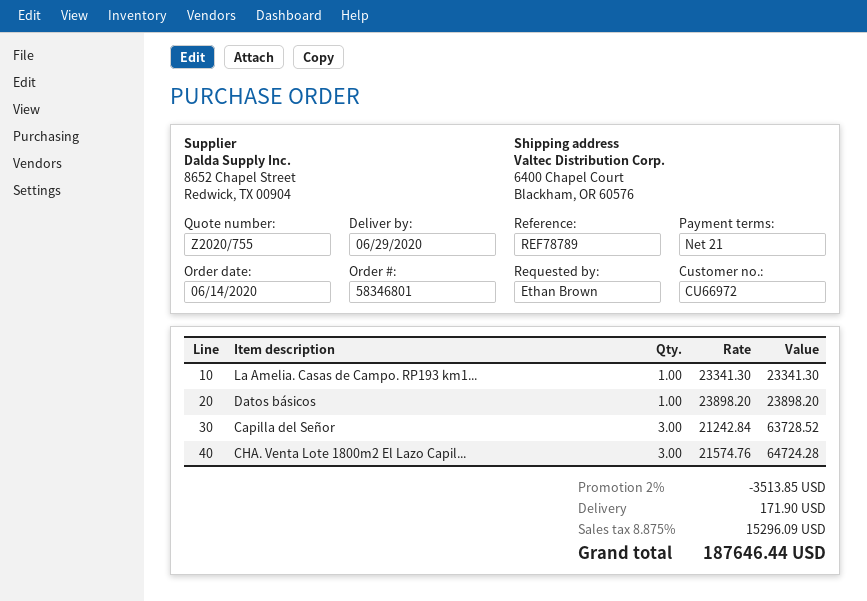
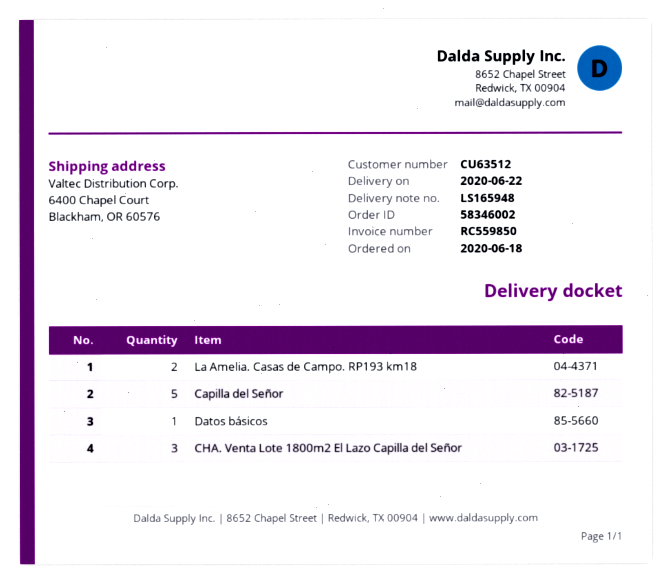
order number: 58346801 -> 58346002
order date: 2020-06-14 -> 2020-06-18
delivery date: 2020-06-29 -> 2020-06-22
customer number: CU66972 -> CU63512
La Amelia. Casas de Campo. RP193 km1...: 1 -> 2
Capilla del Señor: 3 -> 5

